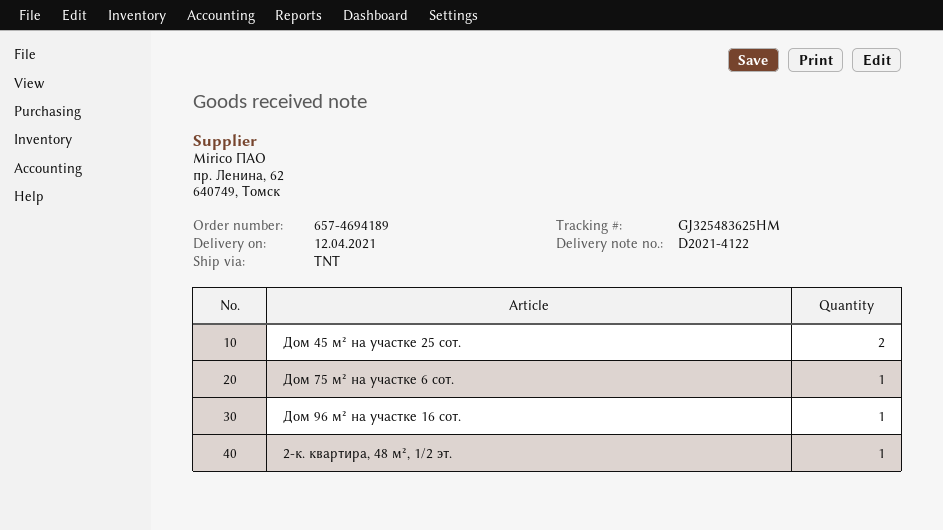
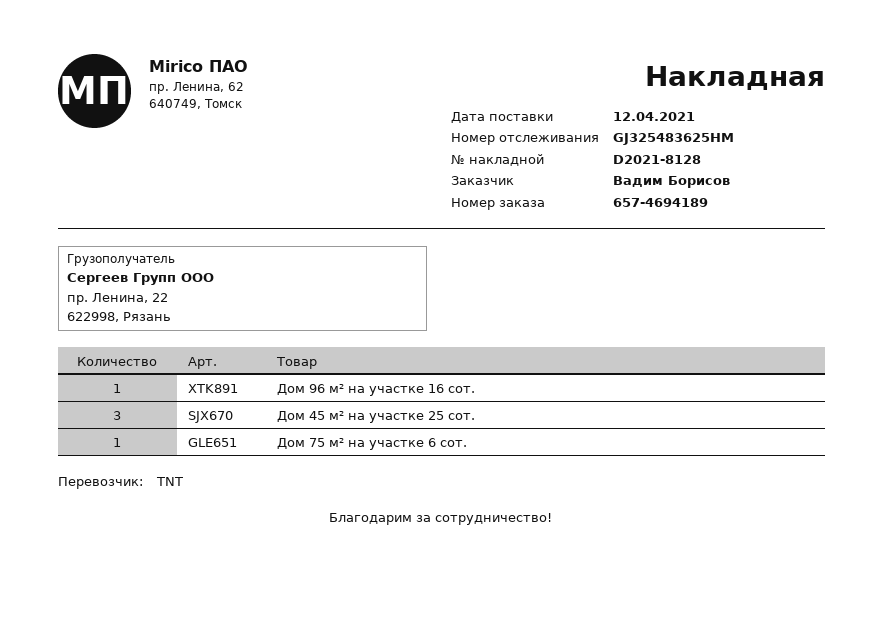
delivery note number: D2021-4122 -> D2021-8128
Дом 45 м² на участке 25 сот.: 2 -> 3
2-к. квартира, 48 м², 1/2 эт.: 1 -> none

